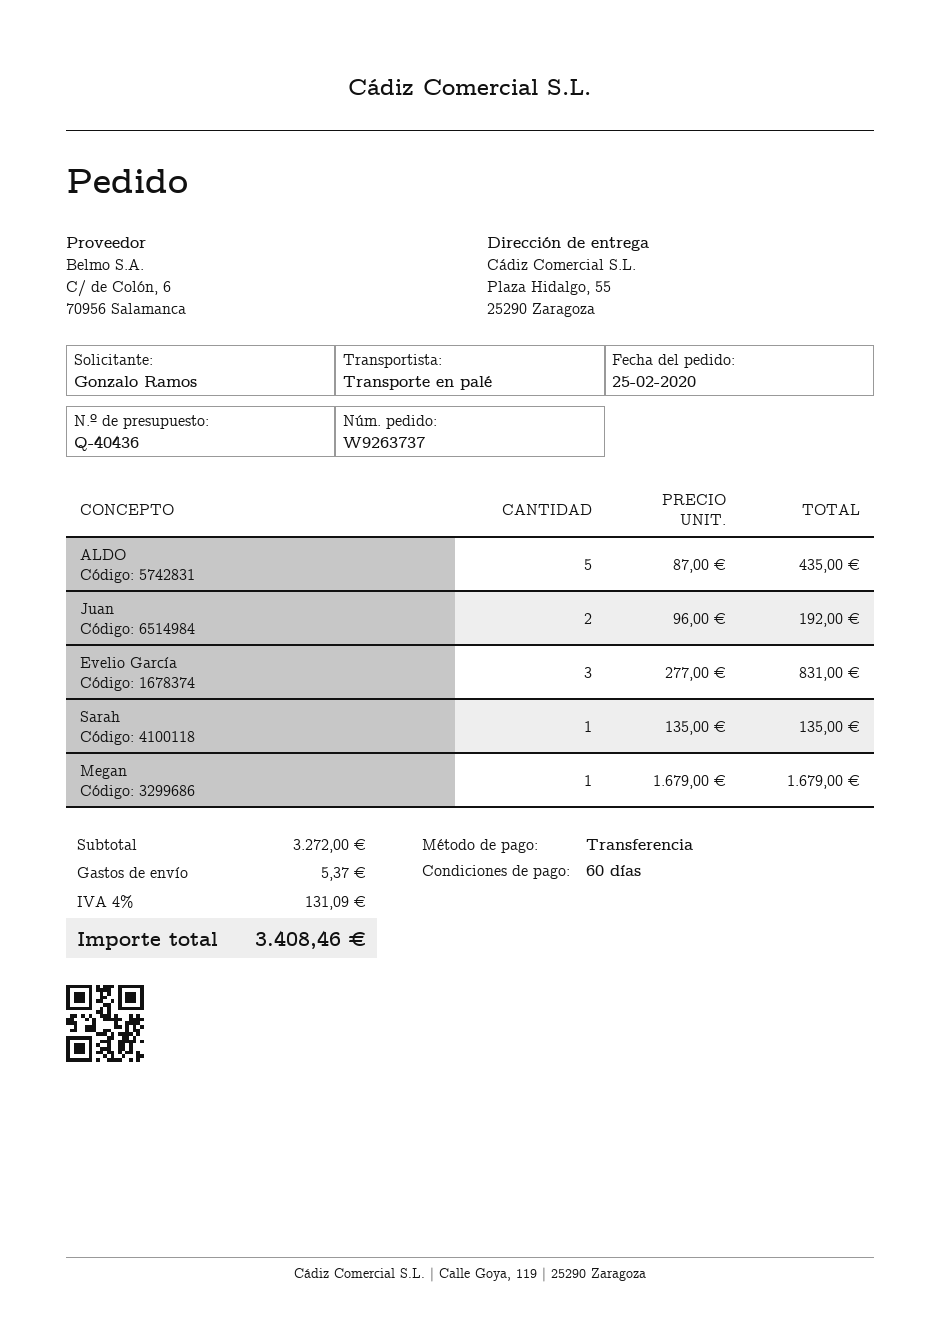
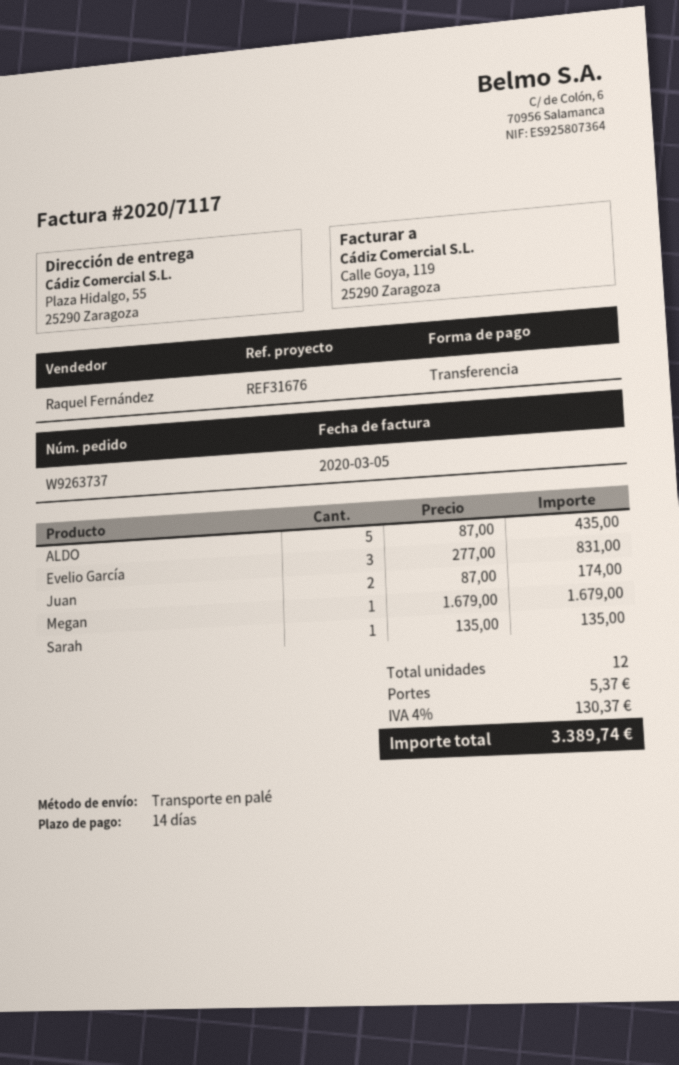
payment terms: 60 days -> 14 days
Juan: 2 x 96.00 = 192.00 -> 2 x 87.00 = 174.00
tax: 4% = 131.09 -> 4% = 130.37
total: 3408.46 -> 3389.74

